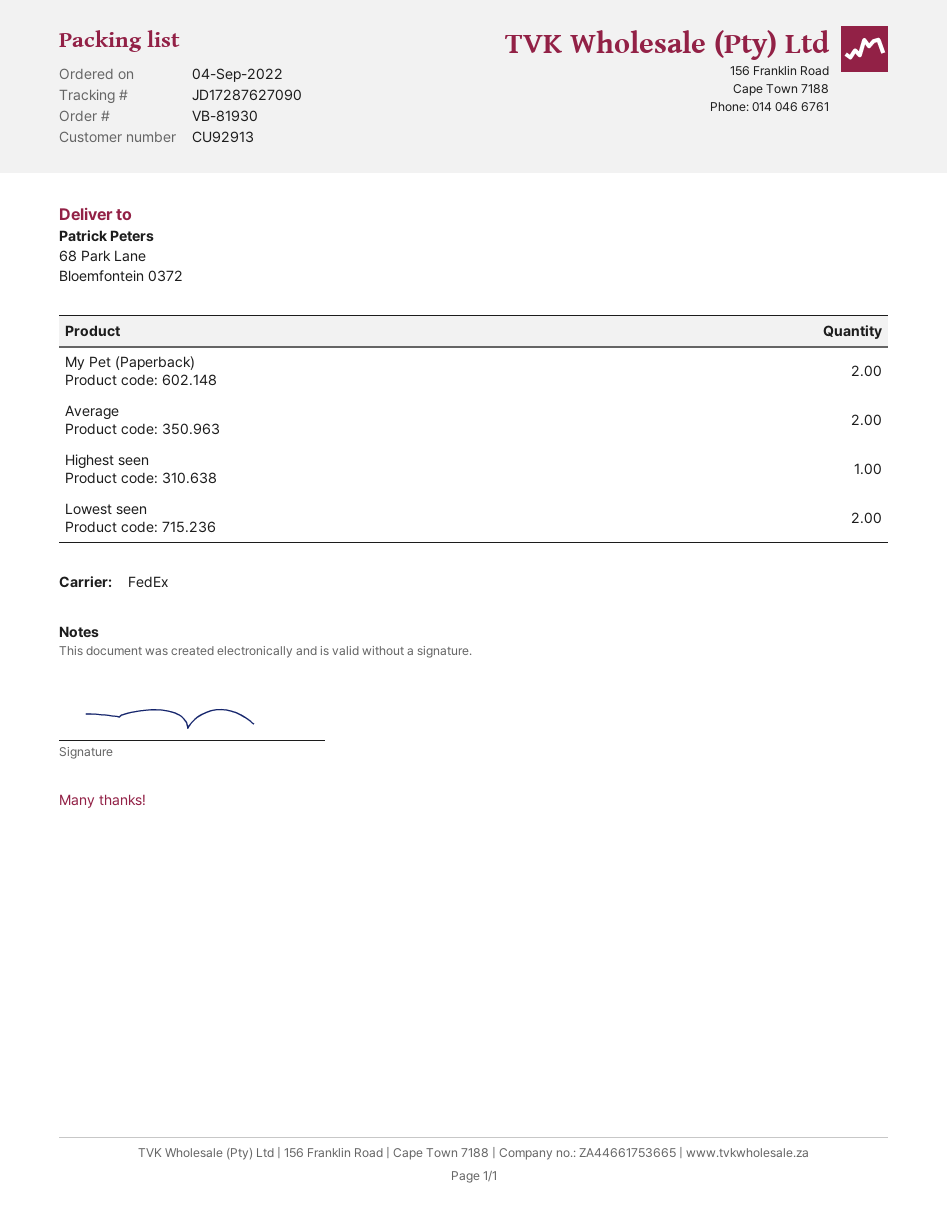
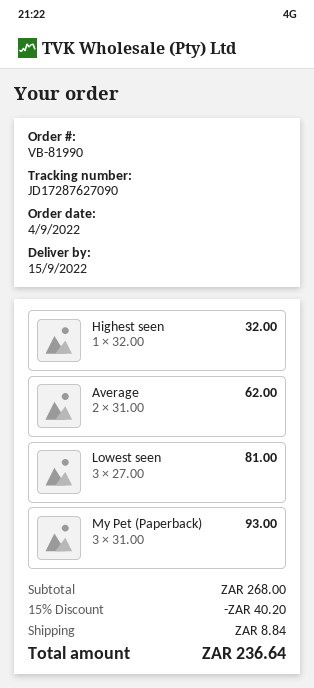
order number: VB-81930 -> VB-81990
My Pet (Paperback): 2 -> 3
Lowest seen: 2 -> 3

